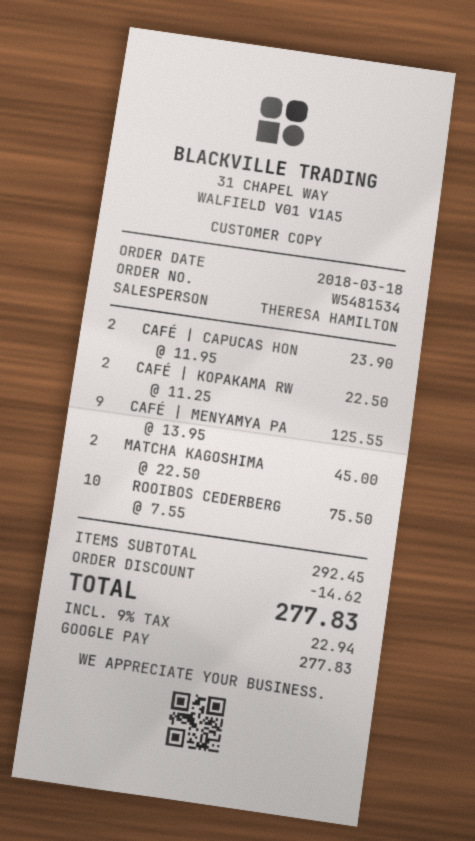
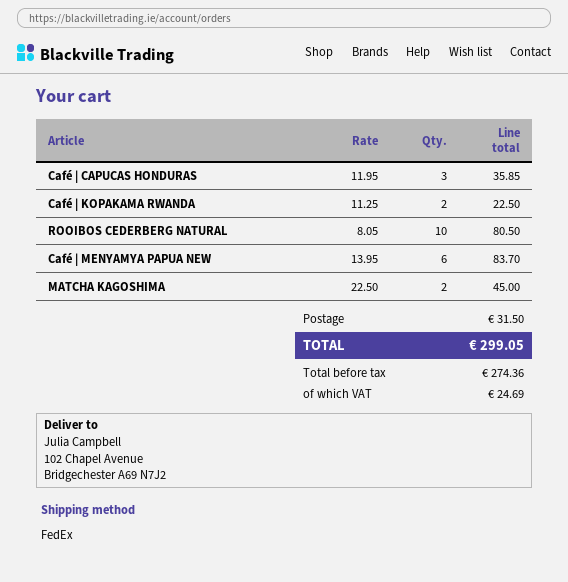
CAFÉ | CAPUCAS HON: 2 x 11.95 = 23.90 -> 3 x 11.95 = 35.85
CAFÉ | MENYAMYA PA: 9 x 13.95 = 125.55 -> 6 x 13.95 = 83.70
ROOIBOS CEDERBERG: 10 x 7.55 = 75.50 -> 10 x 8.05 = 80.50
discount: 14.62 -> none
shipping: none -> 31.50
tax: 22.94 -> 24.69
total: 277.83 -> 299.05

